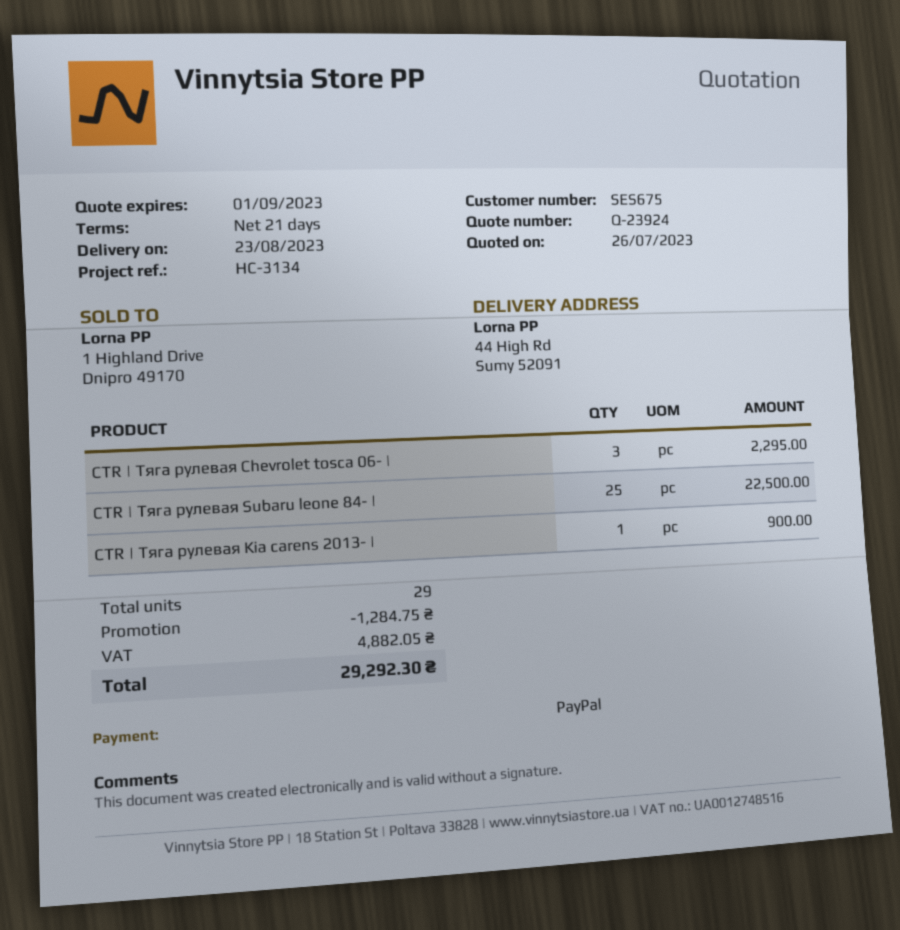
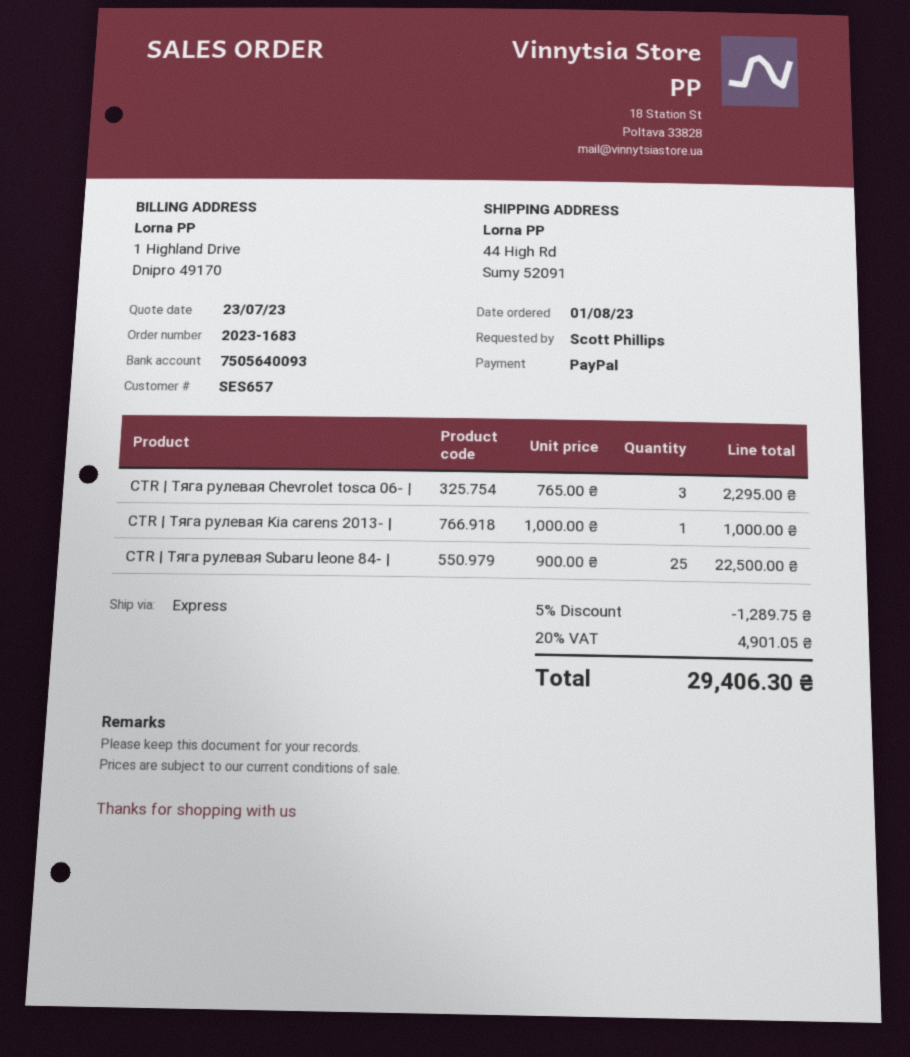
quote date: 2023-07-26 -> 2023-07-23
customer number: SES675 -> SES657
CTR | Тяга рулевая Kia carens 2013- |: 1 for 900.00 -> 1 for 1000.00
discount: 1284.75 -> 1289.75
tax: 4882.05 -> 4901.05
total: 29292.30 -> 29406.30

